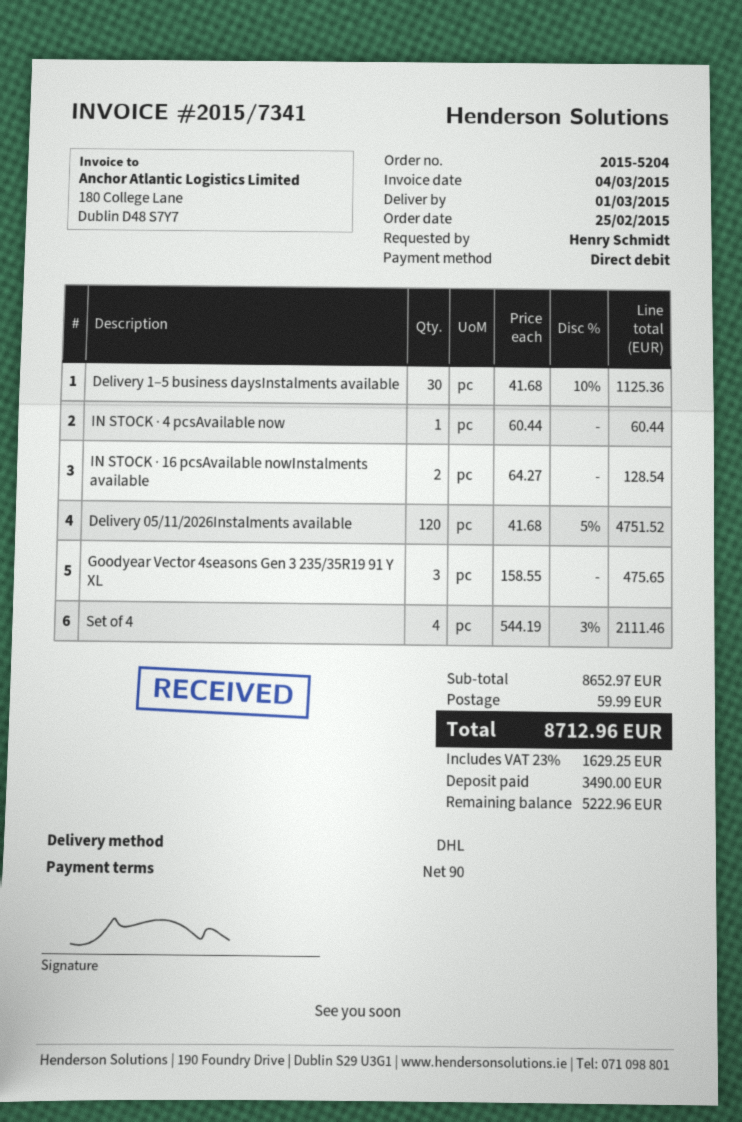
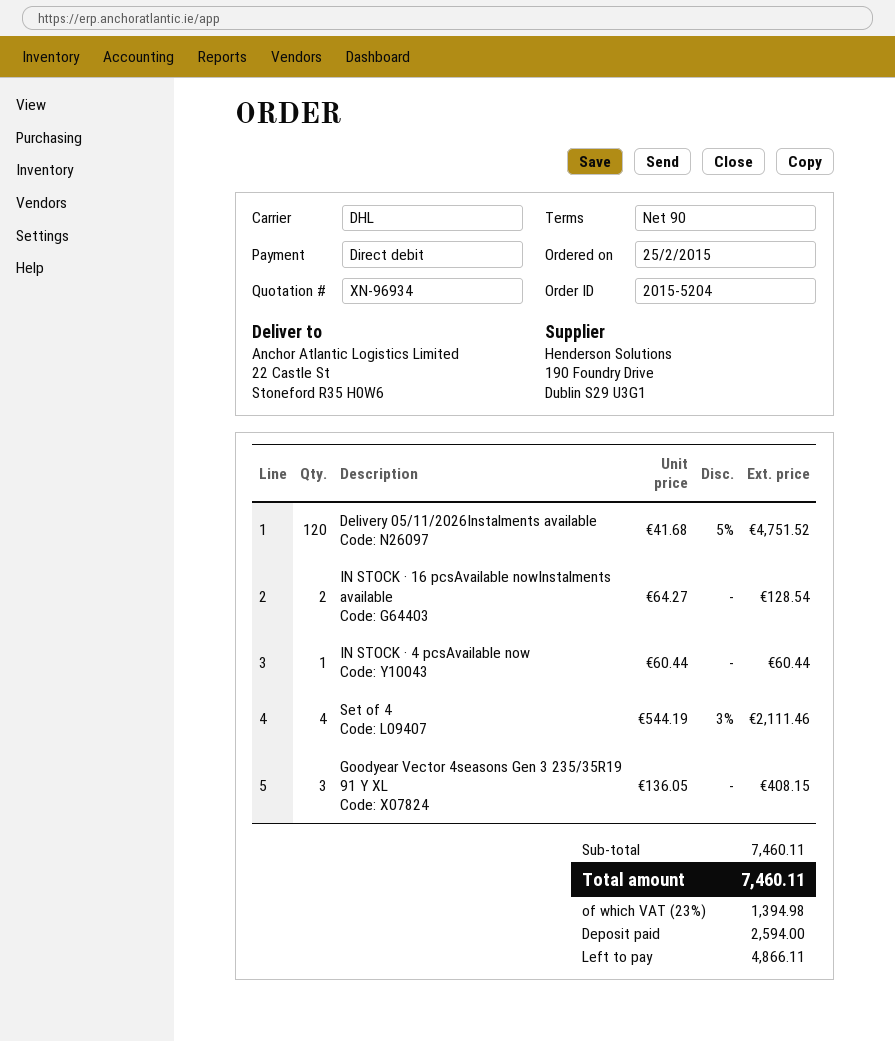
Delivery 1–5 business daysInstalments available: 30 x 41.68 - 10% = 1125.36 -> none
Goodyear Vector 4seasons Gen 3 235/35R19 91 Y XL: 3 x 158.55 = 475.65 -> 3 x 136.05 = 408.15
subtotal: 8652.97 -> 7460.11
shipping: 59.99 -> none
tax: 23% = 1629.25 -> 23% = 1394.98
total: 8712.96 -> 7460.11
deposit: 3490.00 -> 2594.00
balance: 5222.96 -> 4866.11

